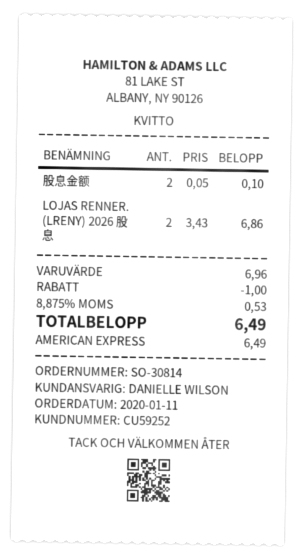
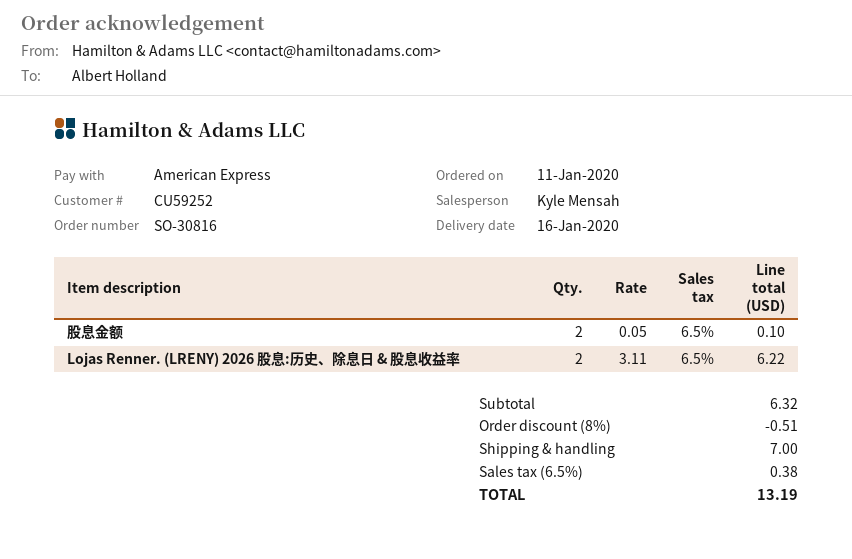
order number: SO-30814 -> SO-30816
sales rep: DANIELLE WILSON -> Kyle Mensah
LOJAS RENNER. (LRENY) 2026 股息: 2 x 3.43 = 6.86 -> 2 x 3.11 = 6.22
subtotal: 6.96 -> 6.32
discount: 1.00 -> 0.51
shipping: none -> 7.00
tax: 8.875% = 0.53 -> 6.5% = 0.38
total: 6.49 -> 13.19

